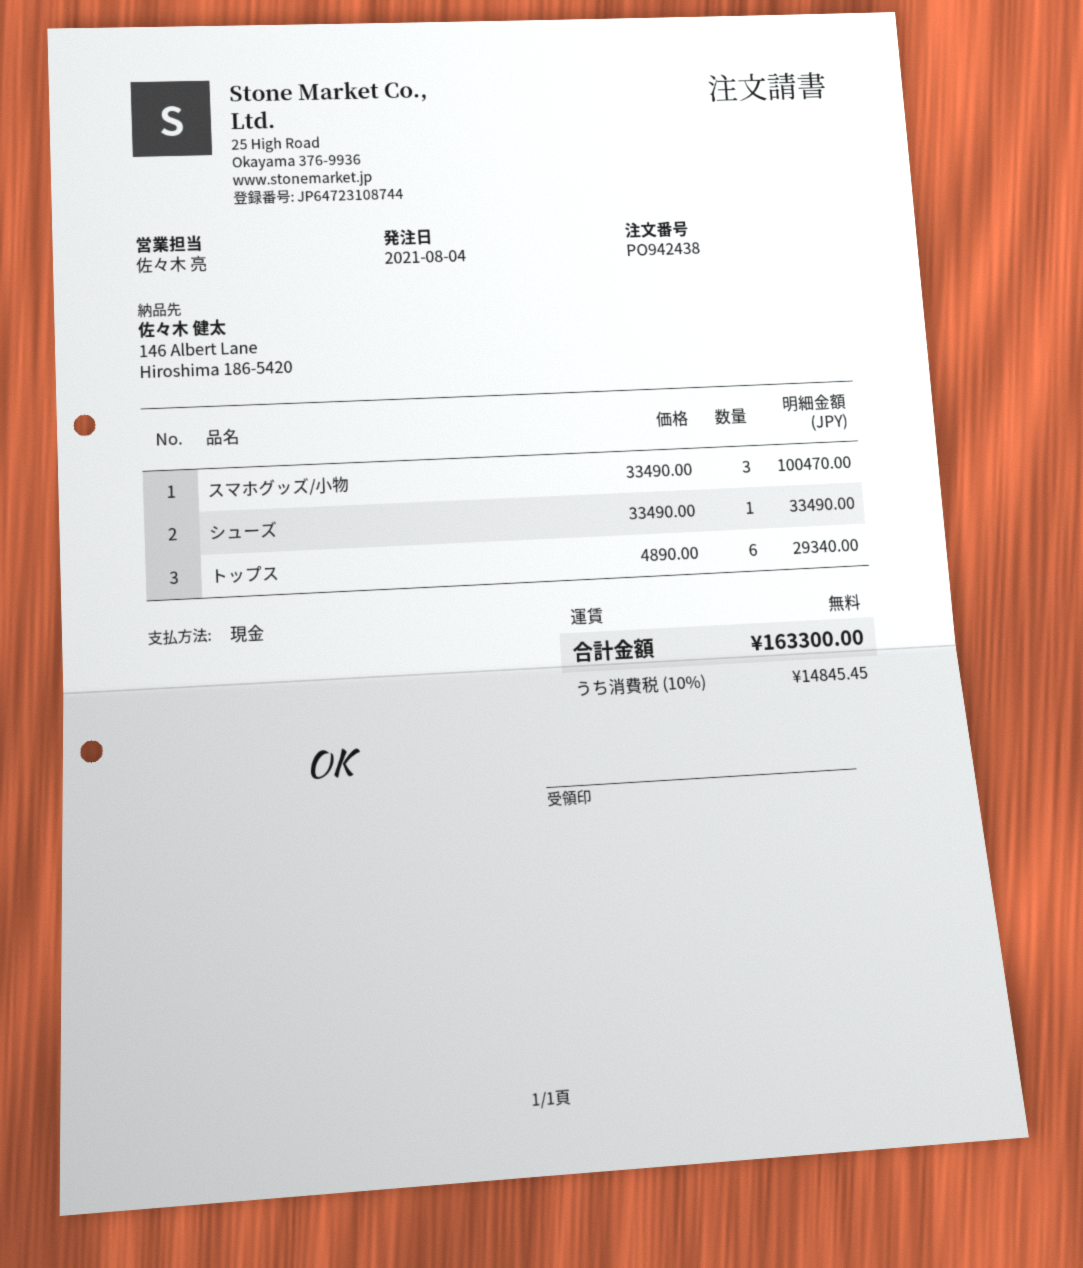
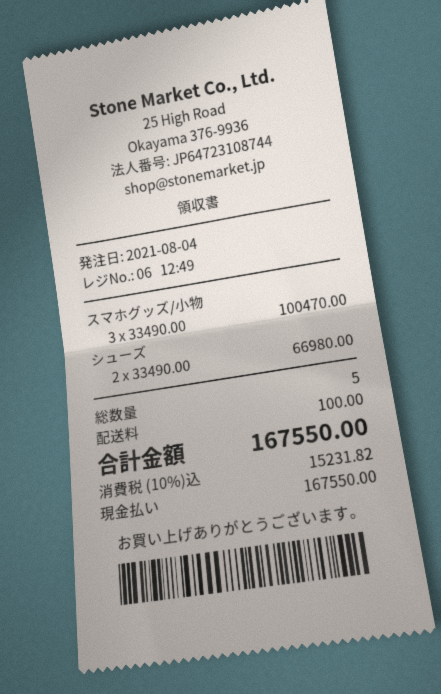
シューズ: 1 x 33490.00 = 33490.00 -> 2 x 33490.00 = 66980.00
トップス: 6 x 4890.00 = 29340.00 -> none
shipping: 0.00 -> 100.00
tax: 10% = 14845.45 -> 10% = 15231.82
total: 163300.00 -> 167550.00

